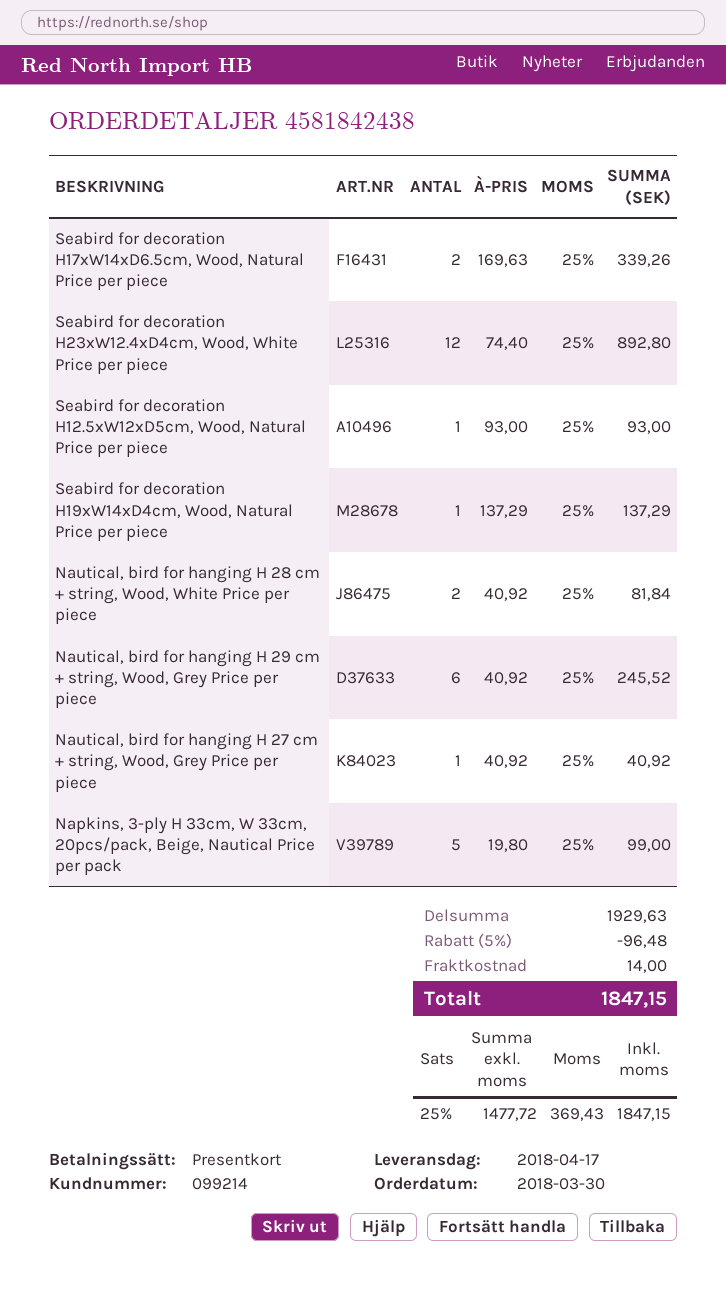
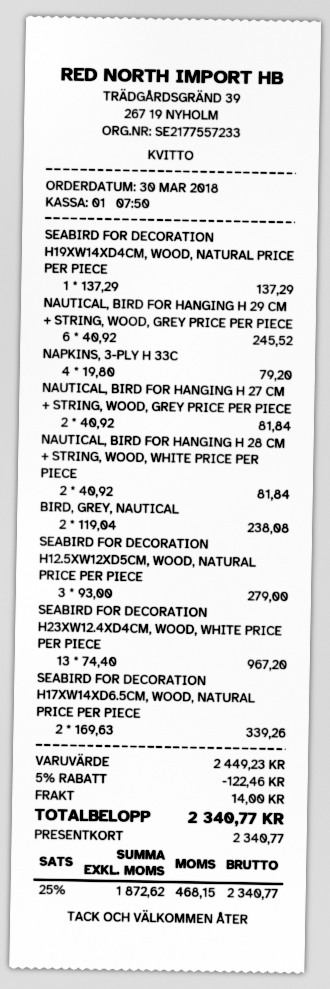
Seabird for decoration H23xW12.4xD4cm, Wood, White Price per piece: 12 x 74.40 = 892.80 -> 13 x 74.40 = 967.20
Seabird for decoration H12.5xW12xD5cm, Wood, Natural Price per piece: 1 x 93.00 = 93.00 -> 3 x 93.00 = 279.00
Nautical, bird for hanging H 27 cm + string, Wood, Grey Price per piece: 1 x 40.92 = 40.92 -> 2 x 40.92 = 81.84
Napkins, 3-ply H 33cm, W 33cm, 20pcs/pack, Beige, Nautical Price per pack: 5 x 19.80 = 99.00 -> 4 x 19.80 = 79.20
BIRD, GREY, NAUTICAL: none -> 2 x 119.04 = 238.08
subtotal: 1929.63 -> 2449.23
discount: 5% = 96.48 -> 5% = 122.46
net: 1477.72 -> 1872.62
tax: 25% = 369.43 -> 25% = 468.15
total: 1847.15 -> 2340.77

